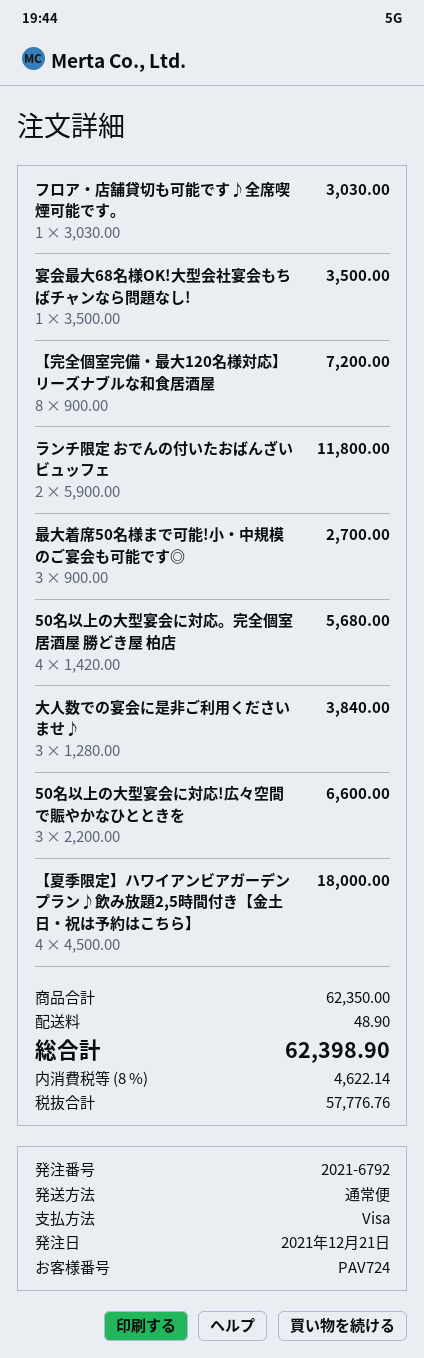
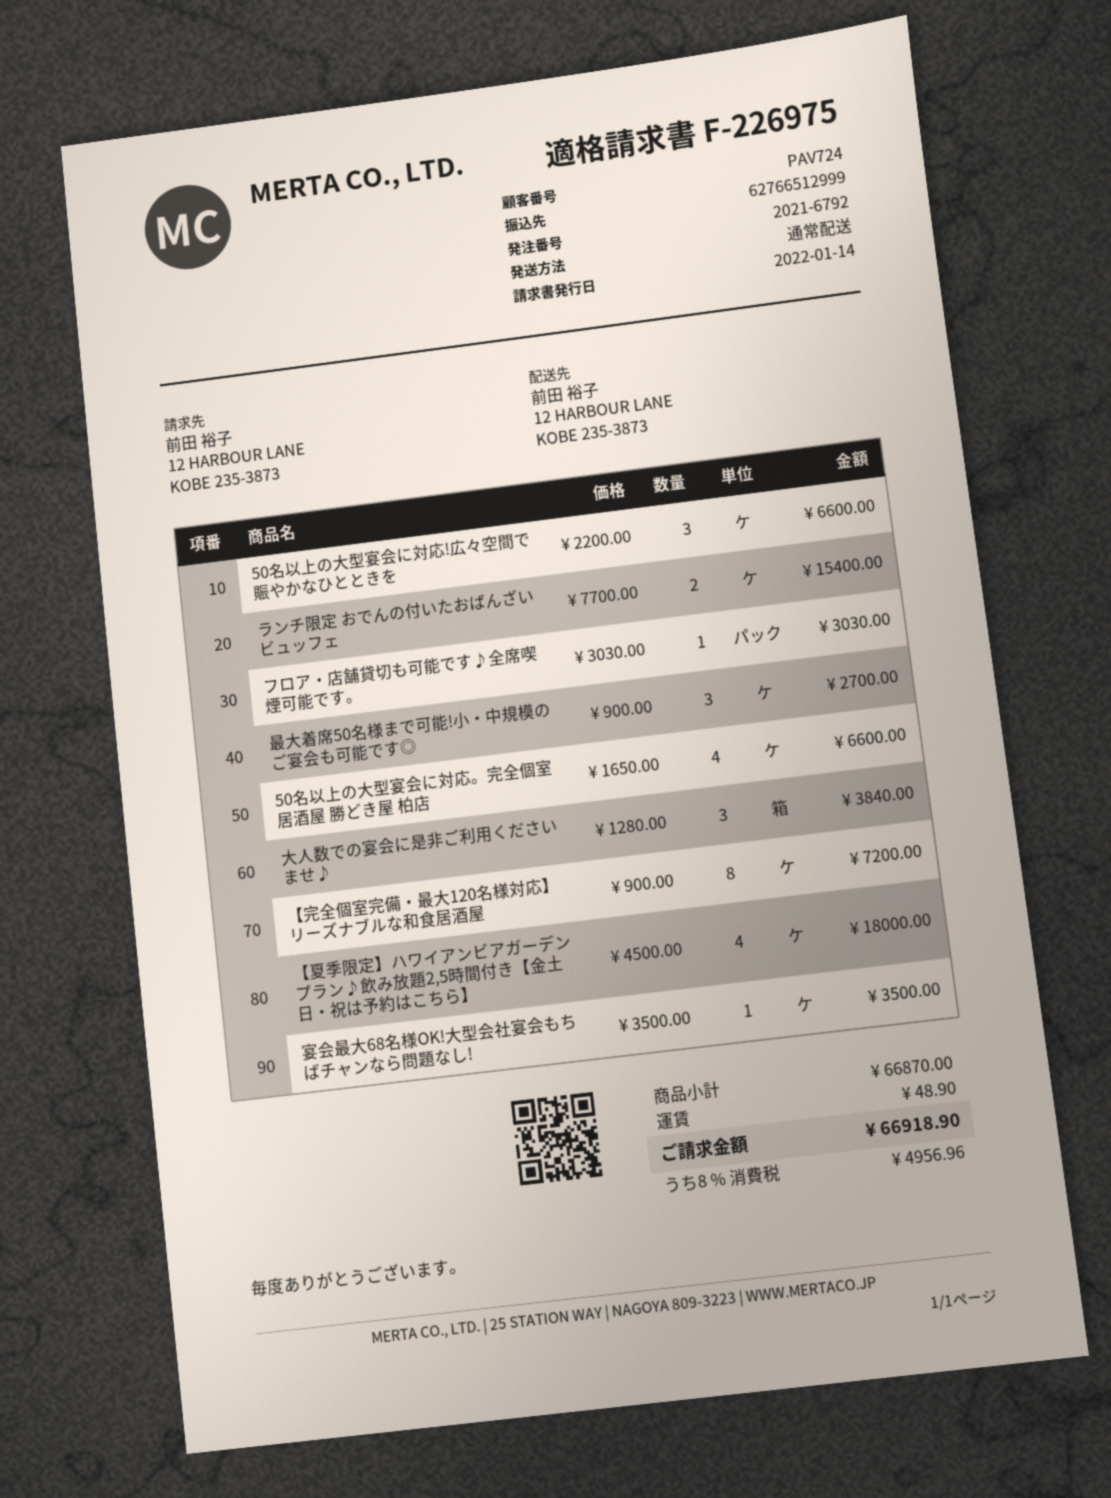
ランチ限定 おでんの付いたおばんざいビュッフェ: 2 x 5900.00 = 11800.00 -> 2 x 7700.00 = 15400.00
50名以上の大型宴会に対応。完全個室居酒屋 勝どき屋 柏店: 4 x 1420.00 = 5680.00 -> 4 x 1650.00 = 6600.00
subtotal: 62350.00 -> 66870.00
tax: 8% = 4622.14 -> 8% = 4956.96
total: 62398.90 -> 66918.90

